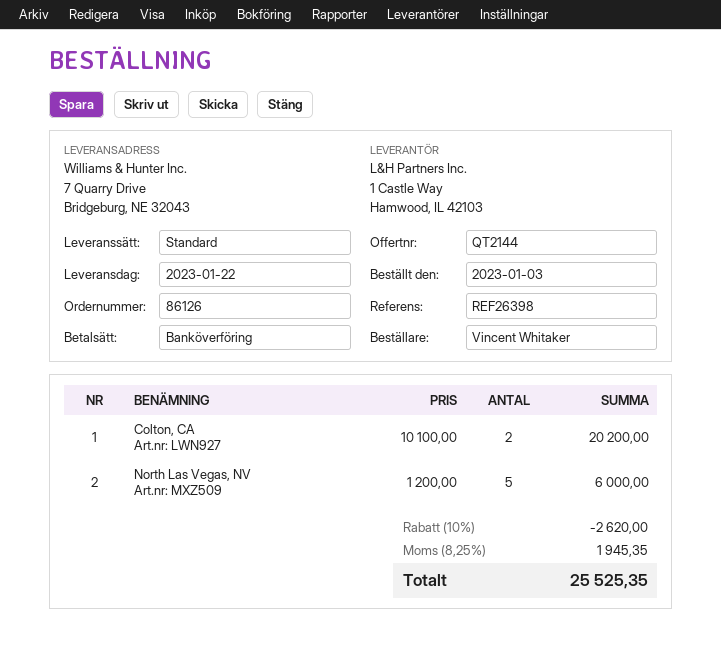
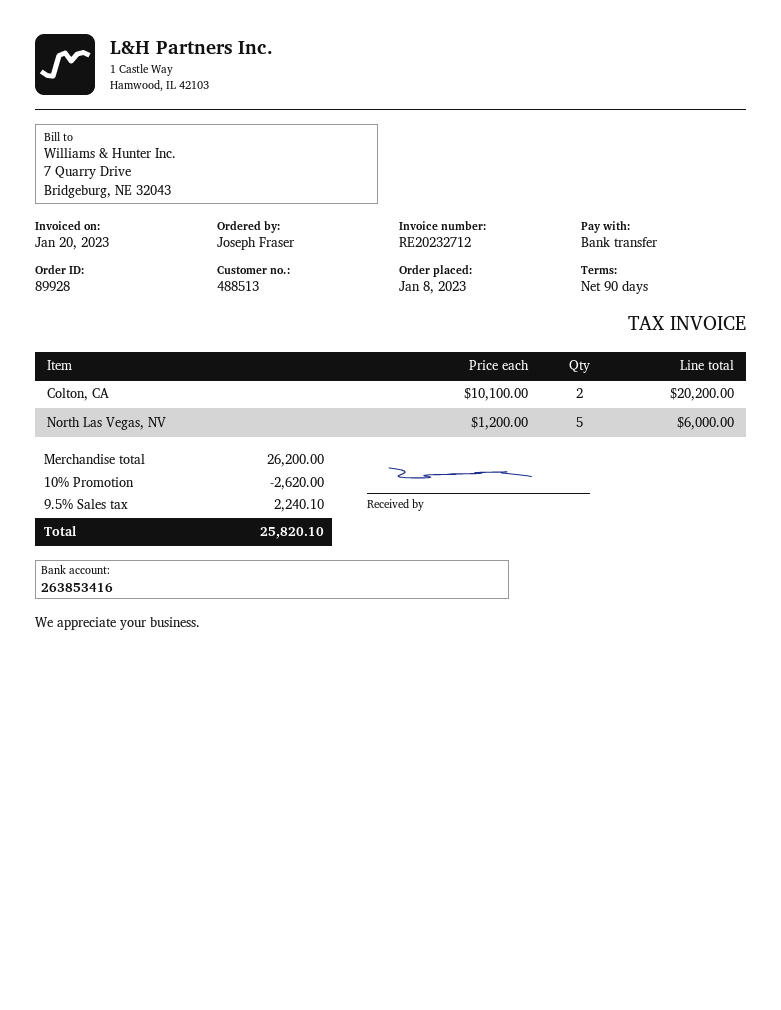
order number: 86126 -> 89928
order date: 2023-01-03 -> 2023-01-08
ordered by: Vincent Whitaker -> Joseph Fraser
tax: 8.25% = 1945.35 -> 9.5% = 2240.10
total: 25525.35 -> 25820.10

